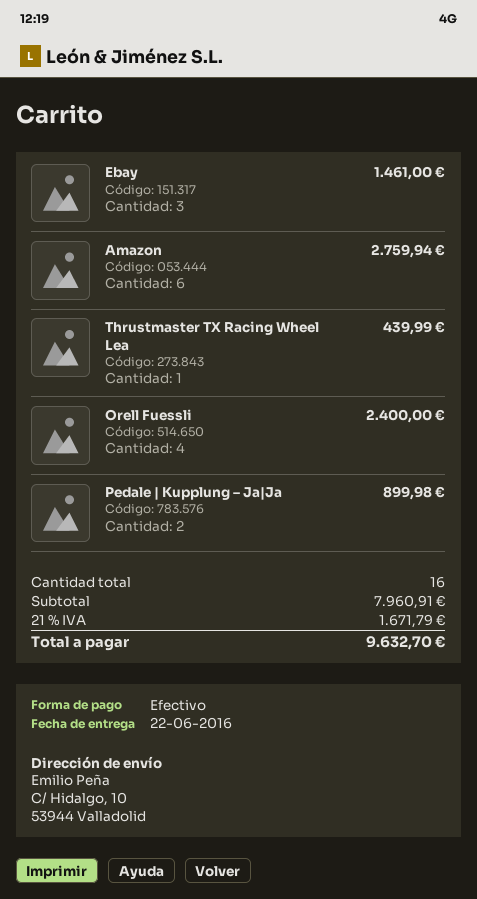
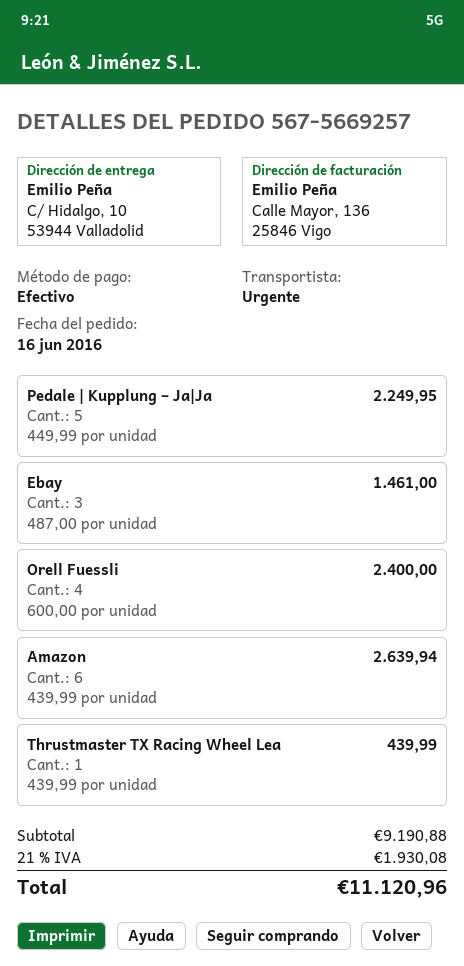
Amazon: 6 for 2759.94 -> 6 for 2639.94
Pedale | Kupplung – Ja|Ja: 2 for 899.98 -> 5 for 2249.95
subtotal: 7960.91 -> 9190.88
tax: 21% = 1671.79 -> 21% = 1930.08
total: 9632.70 -> 11120.96

